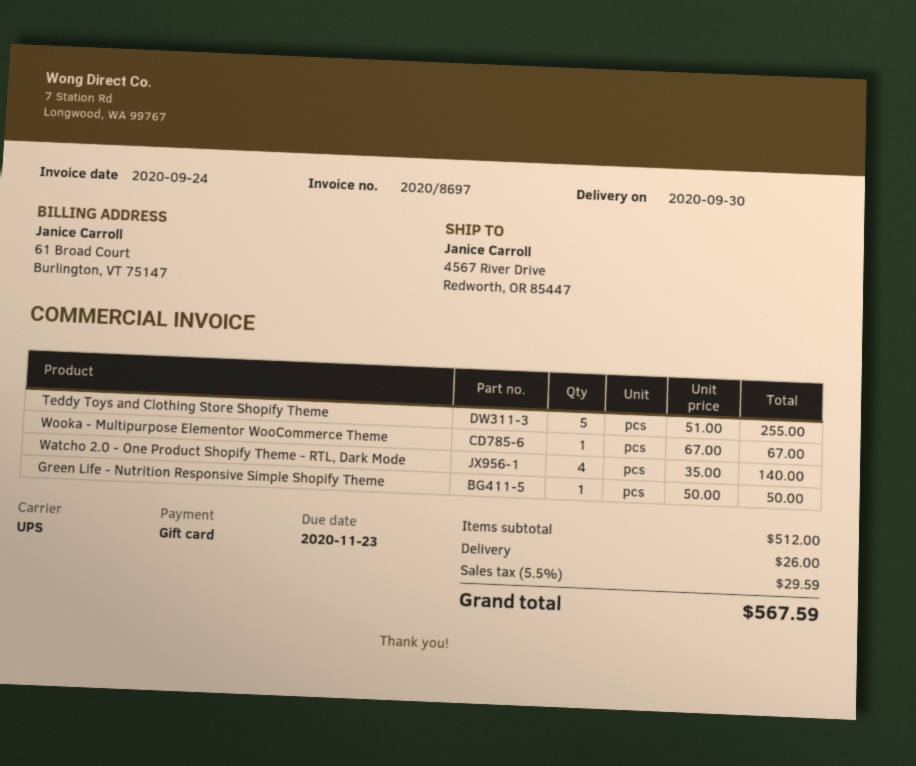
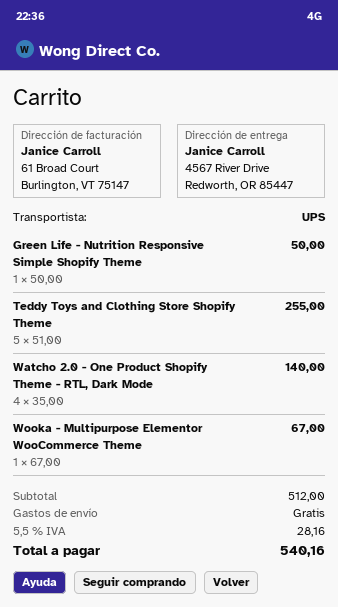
shipping: 26.00 -> 0.00
tax: 5.5% = 29.59 -> 5.5% = 28.16
total: 567.59 -> 540.16

